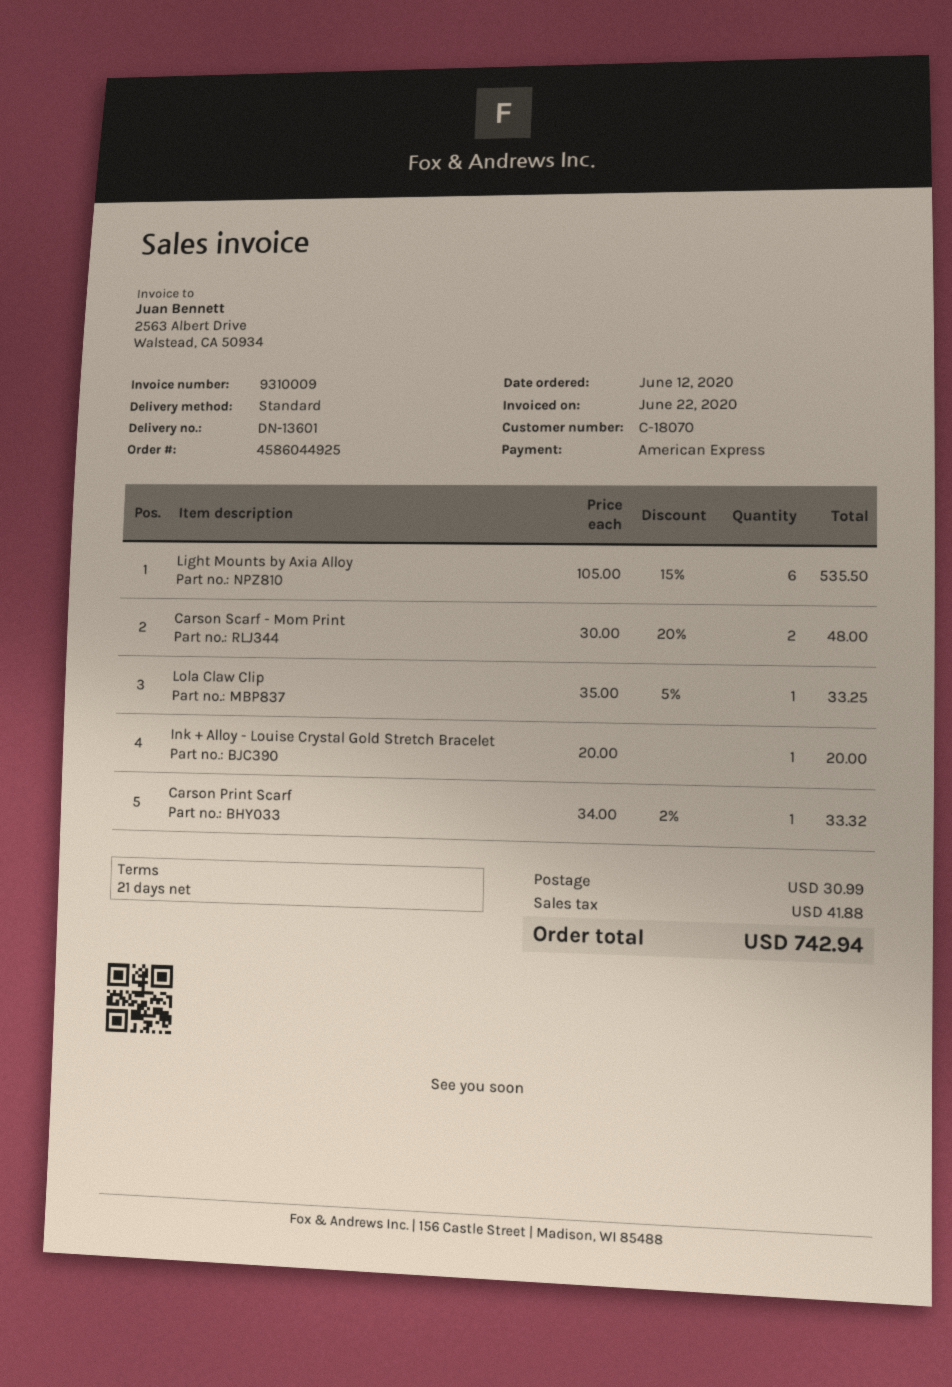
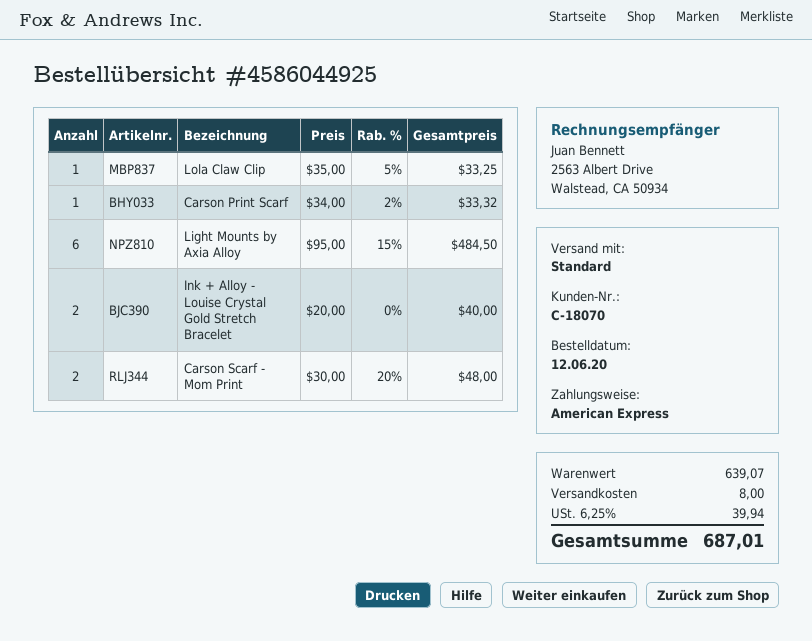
Light Mounts by Axia Alloy: 6 x 105.00 - 15% = 535.50 -> 6 x 95.00 - 15% = 484.50
Ink + Alloy - Louise Crystal Gold Stretch Bracelet: 1 x 20.00 = 20.00 -> 2 x 20.00 = 40.00
shipping: 30.99 -> 8.00
tax: 41.88 -> 39.94
total: 742.94 -> 687.01

